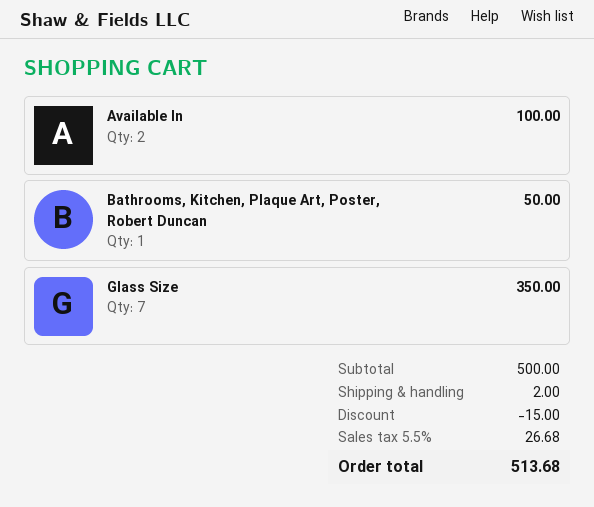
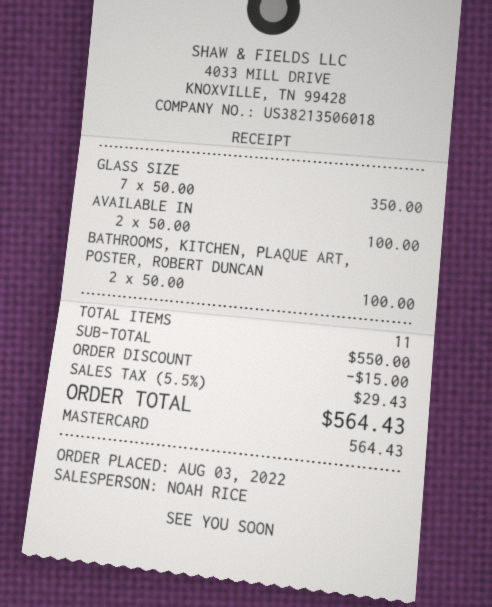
Bathrooms, Kitchen, Plaque Art, Poster, Robert Duncan: 1 for 50.00 -> 2 for 100.00
subtotal: 500.00 -> 550.00
shipping: 2.00 -> none
tax: 5.5% = 26.68 -> 5.5% = 29.43
total: 513.68 -> 564.43

